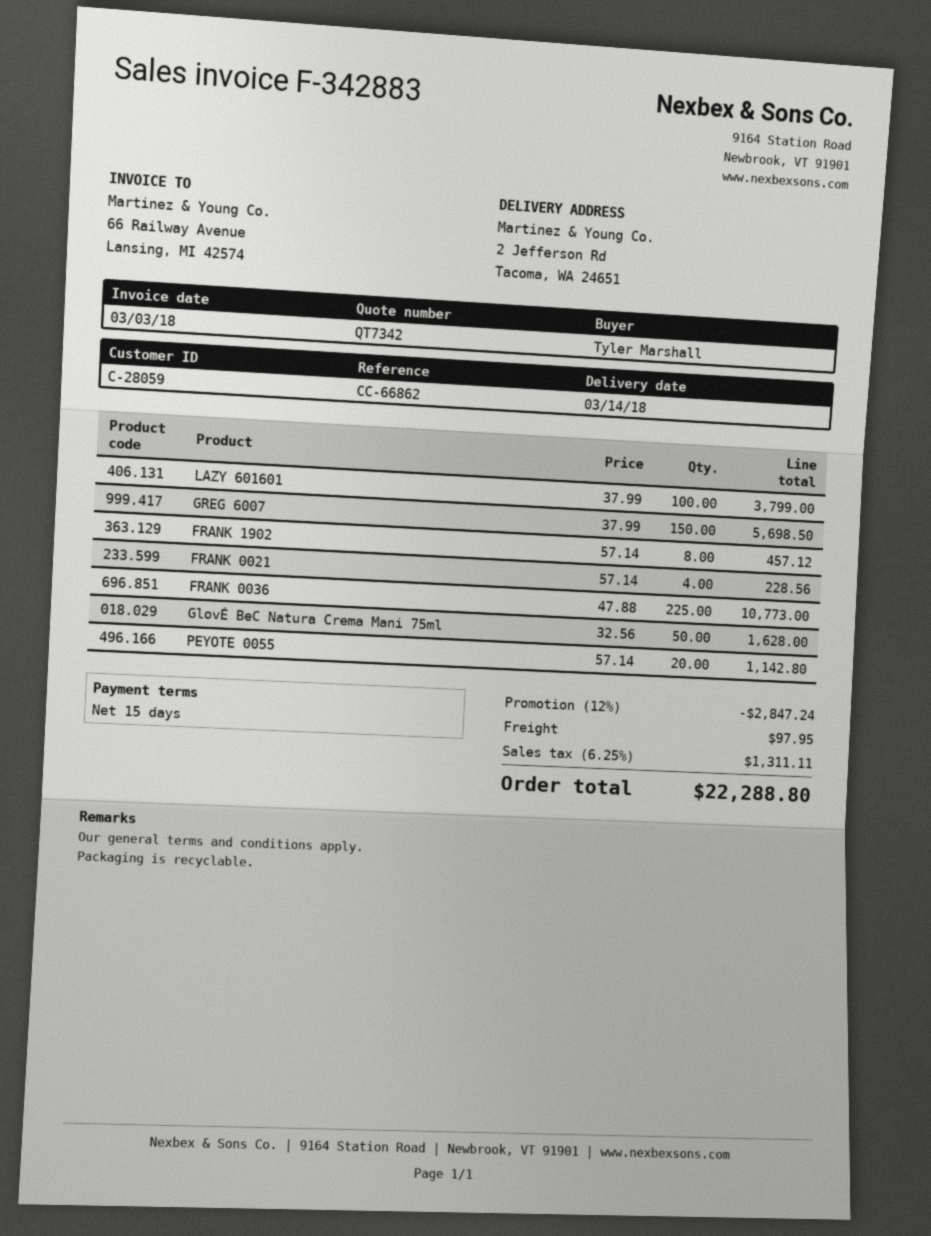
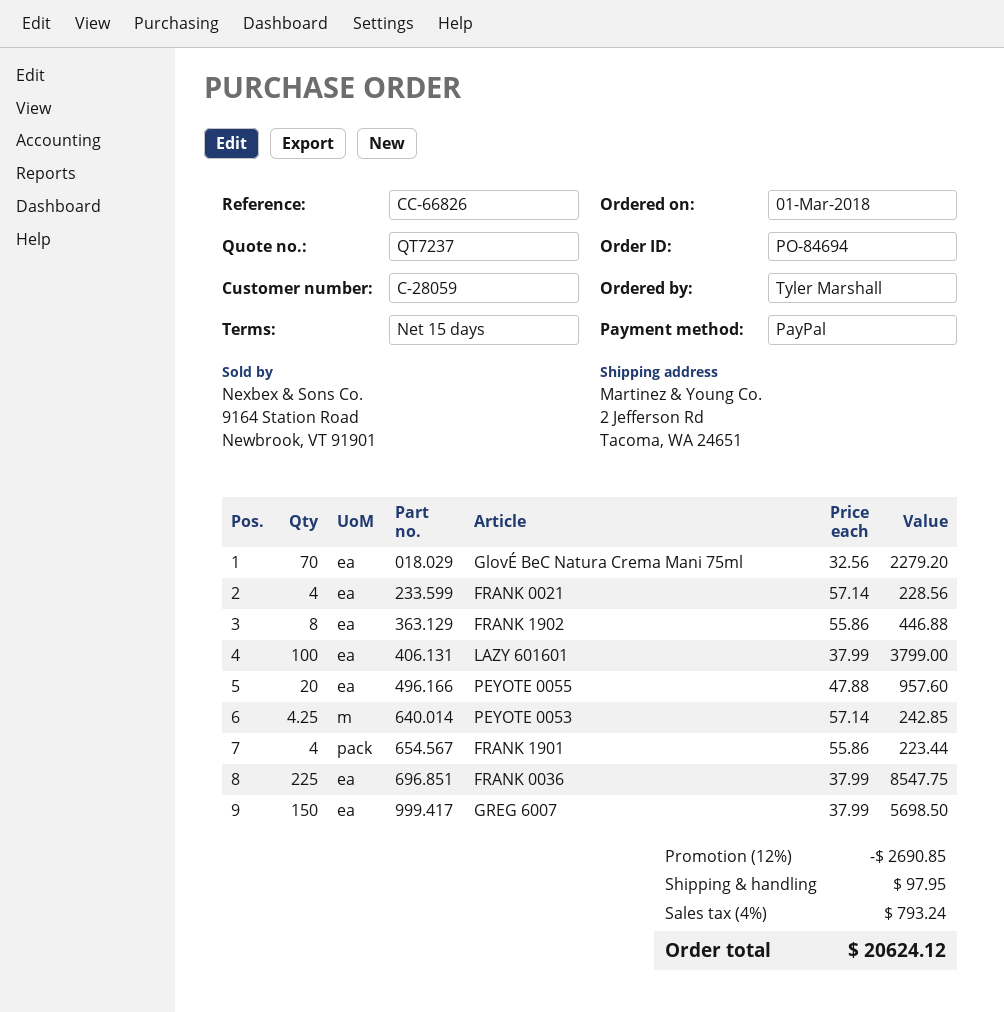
quote number: QT7342 -> QT7237
reference: CC-66862 -> CC-66826
FRANK 1902: 8 x 57.14 = 457.12 -> 8 x 55.86 = 446.88
FRANK 0036: 225 x 47.88 = 10773.00 -> 225 x 37.99 = 8547.75
GlovÉ BeC Natura Crema Mani 75ml: 50 x 32.56 = 1628.00 -> 70 x 32.56 = 2279.20
PEYOTE 0055: 20 x 57.14 = 1142.80 -> 20 x 47.88 = 957.60
PEYOTE 0053: none -> 4.25 x 57.14 = 242.85
FRANK 1901: none -> 4 x 55.86 = 223.44
discount: 12% = 2847.24 -> 12% = 2690.85
tax: 6.25% = 1311.11 -> 4% = 793.24
total: 22288.80 -> 20624.12

